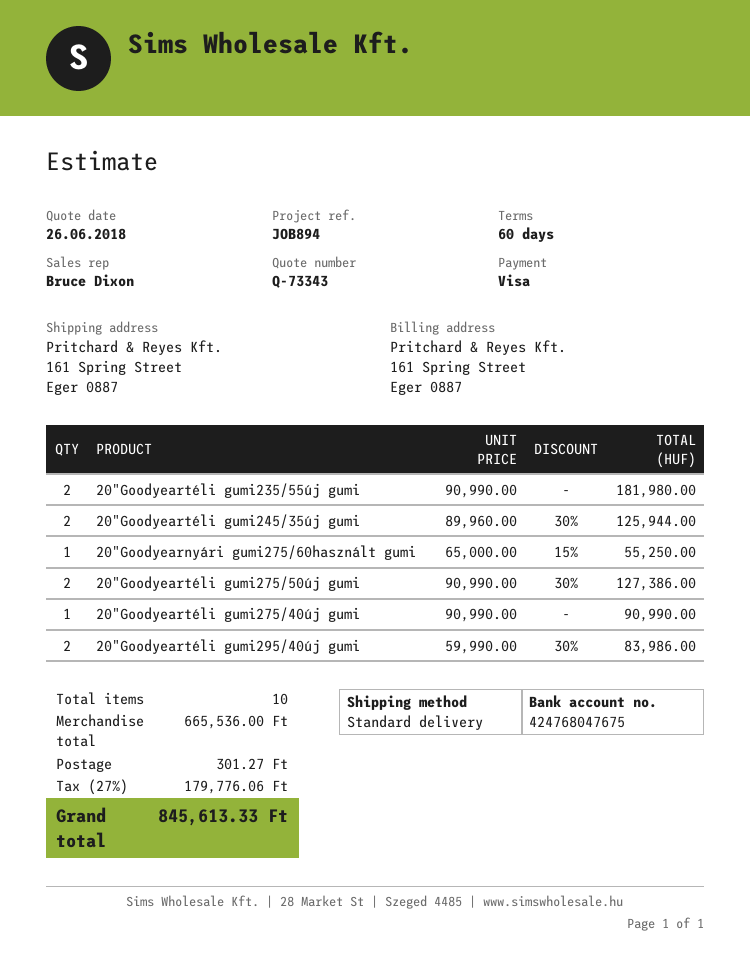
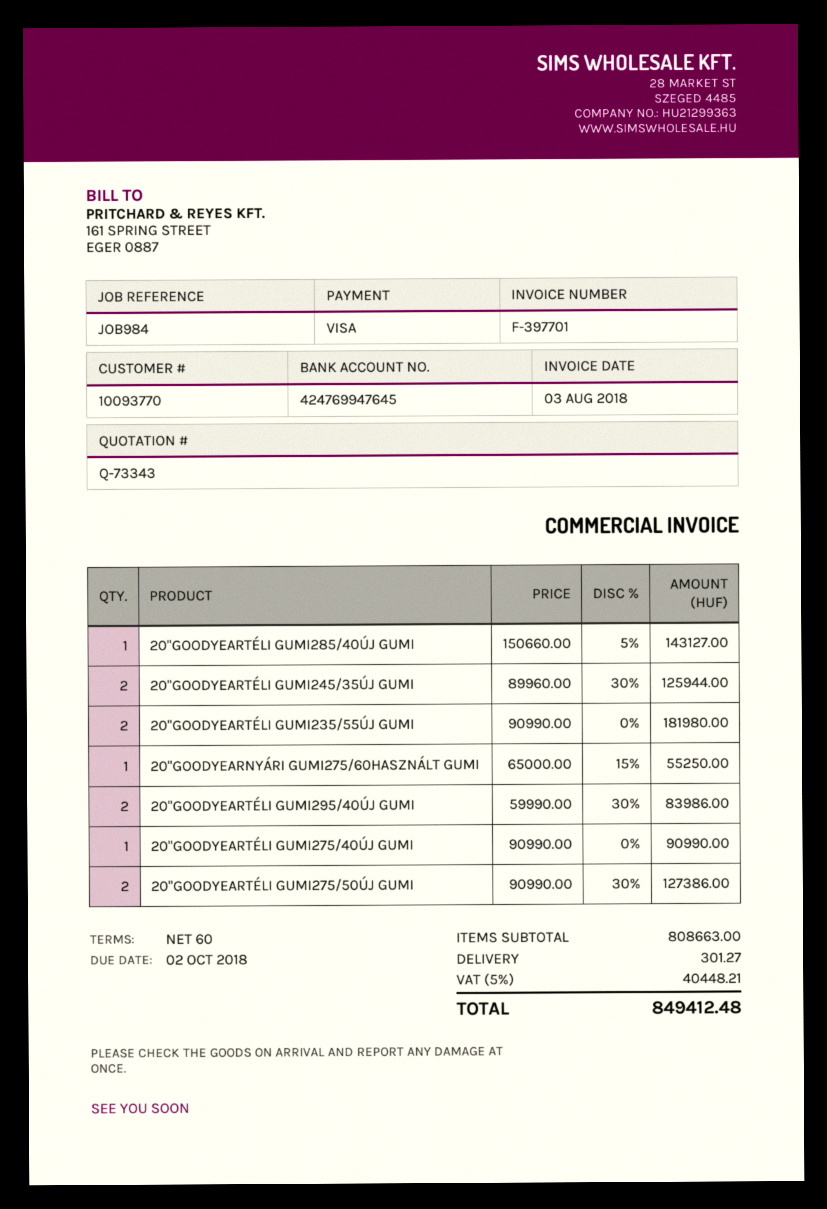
reference: JOB894 -> JOB984
bank account: 424768047675 -> 424769947645
20"GOODYEARTÉLI GUMI285/40ÚJ GUMI: none -> 1 x 150660.00 - 5% = 143127.00
subtotal: 665536.00 -> 808663.00
tax: 27% = 179776.06 -> 5% = 40448.21
total: 845613.33 -> 849412.48

